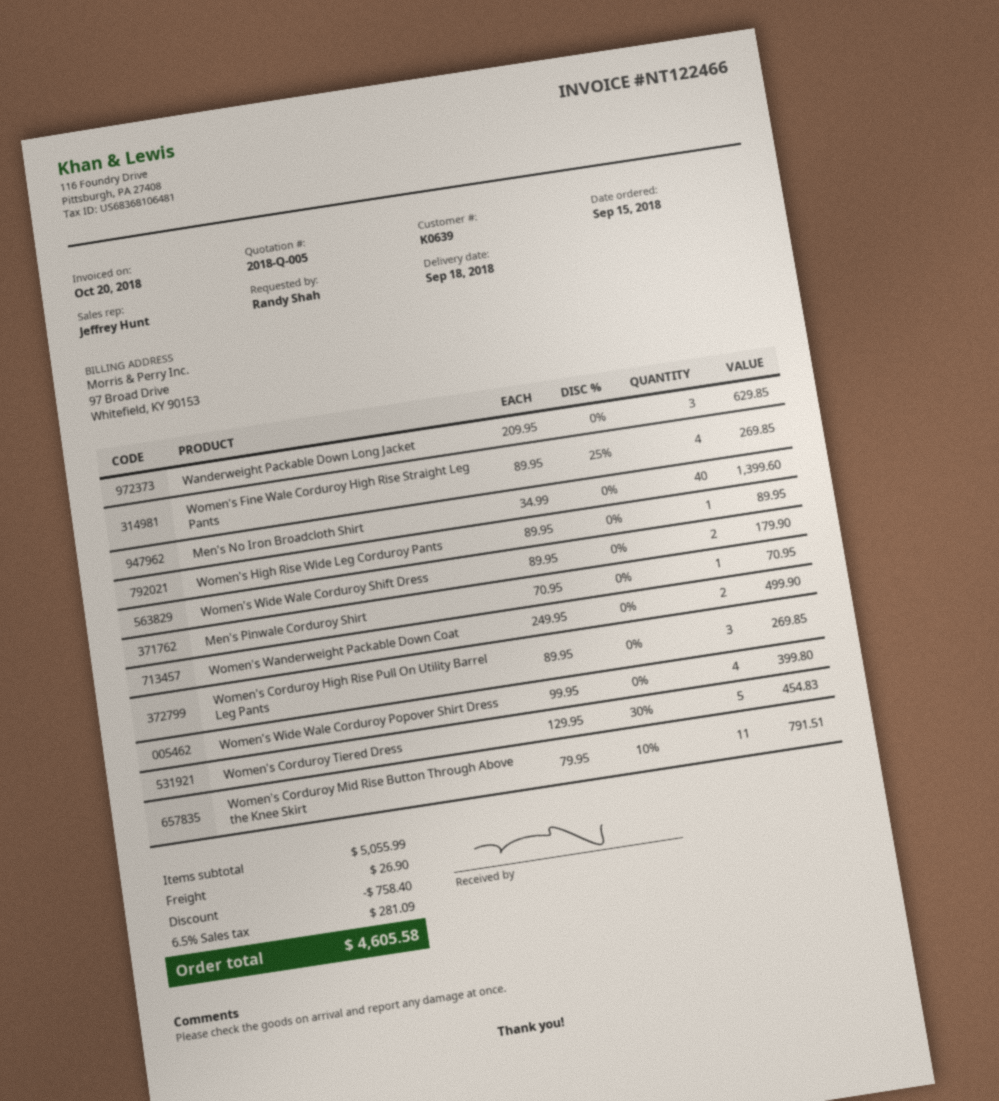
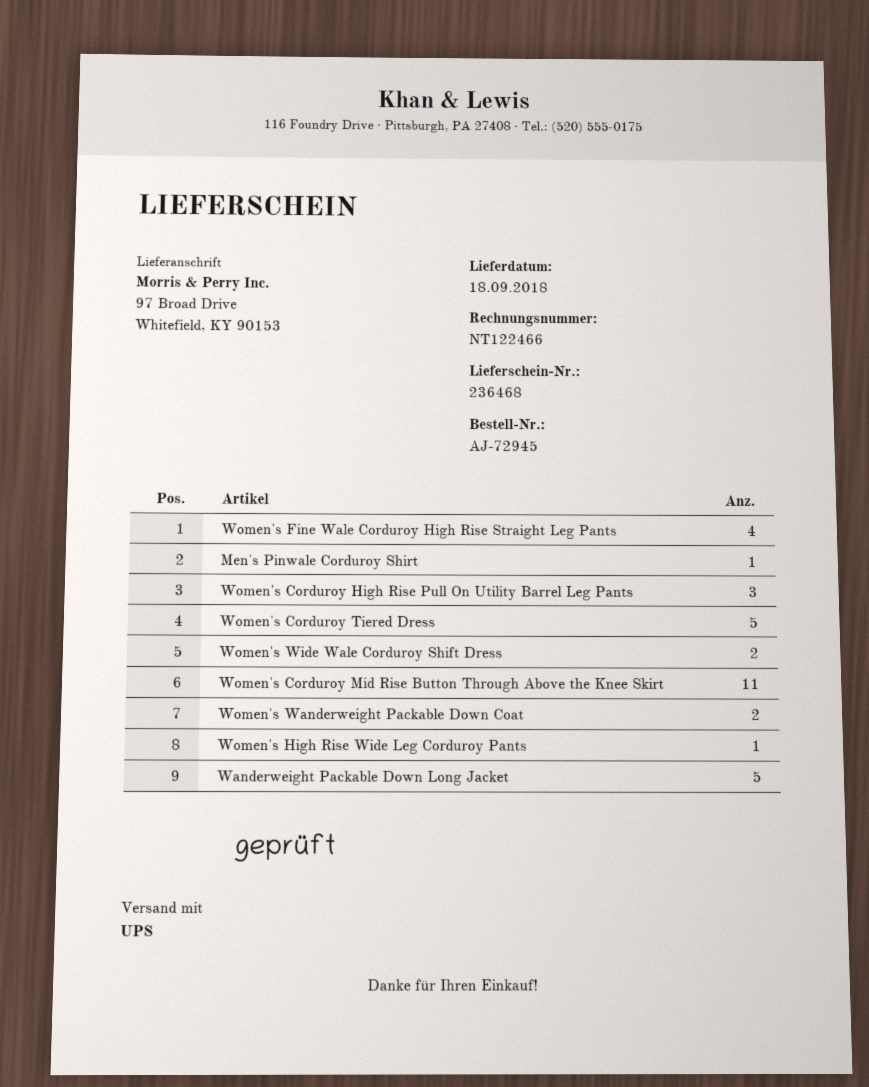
Wanderweight Packable Down Long Jacket: 3 -> 5
Men's No Iron Broadcloth Shirt: 40 -> none
Women's Wide Wale Corduroy Popover Shirt Dress: 4 -> none

